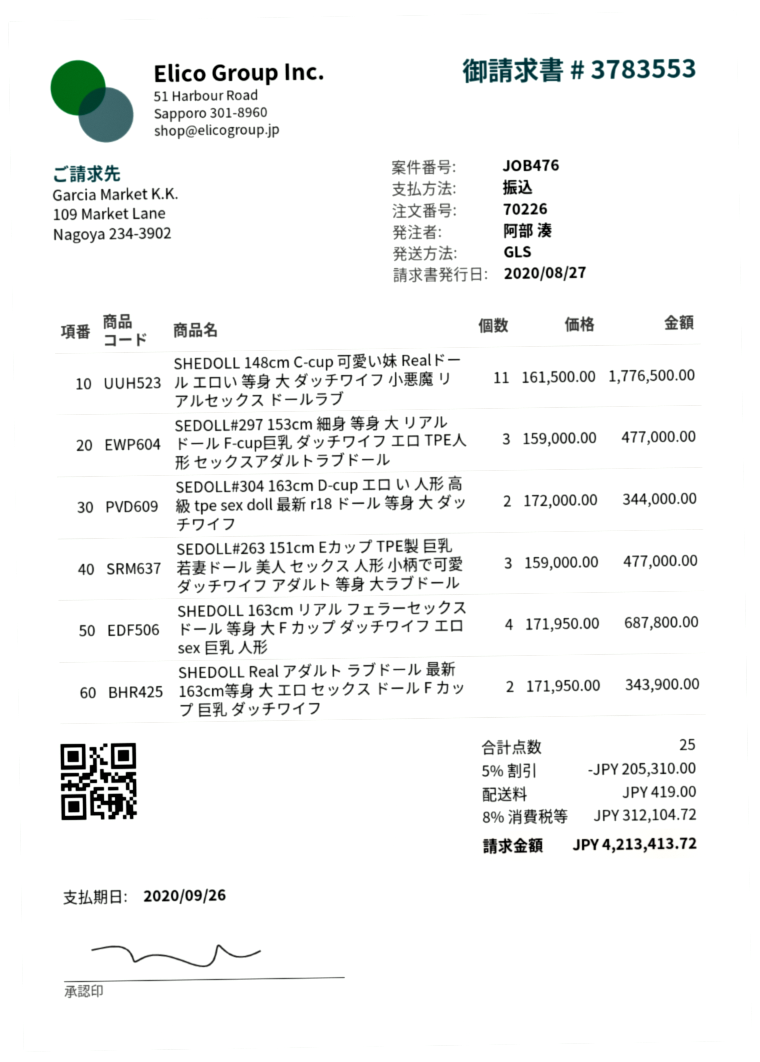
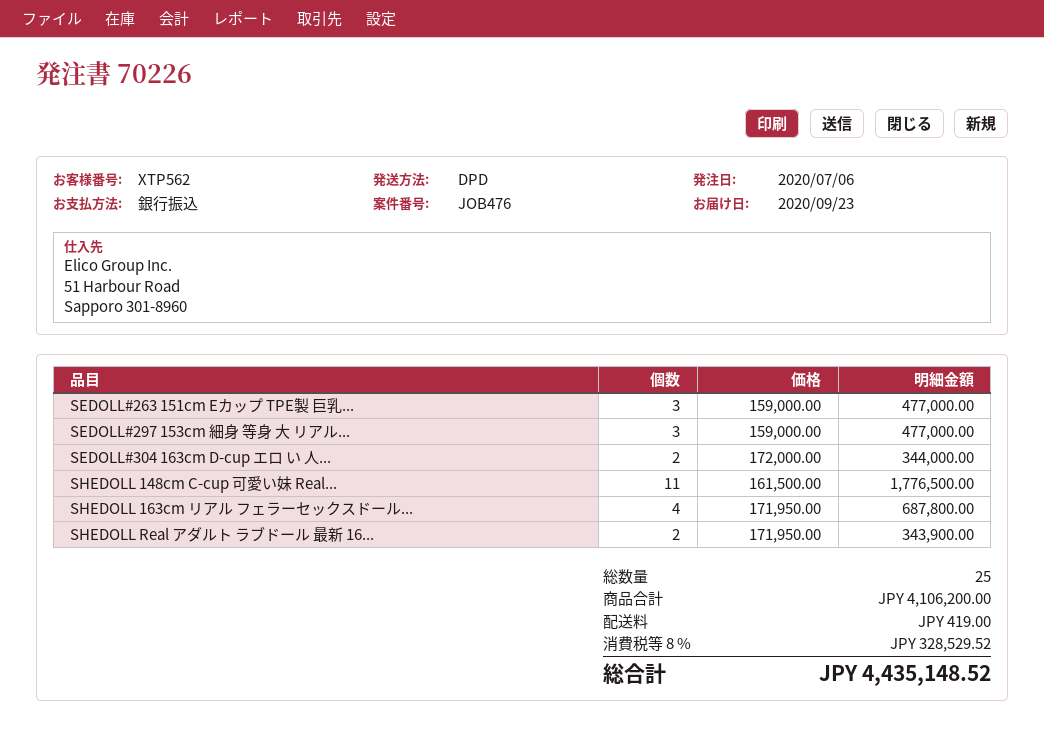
shipping method: GLS -> DPD
discount: 5% = 205310.00 -> none
tax: 8% = 312104.72 -> 8% = 328529.52
total: 4213413.72 -> 4435148.52

